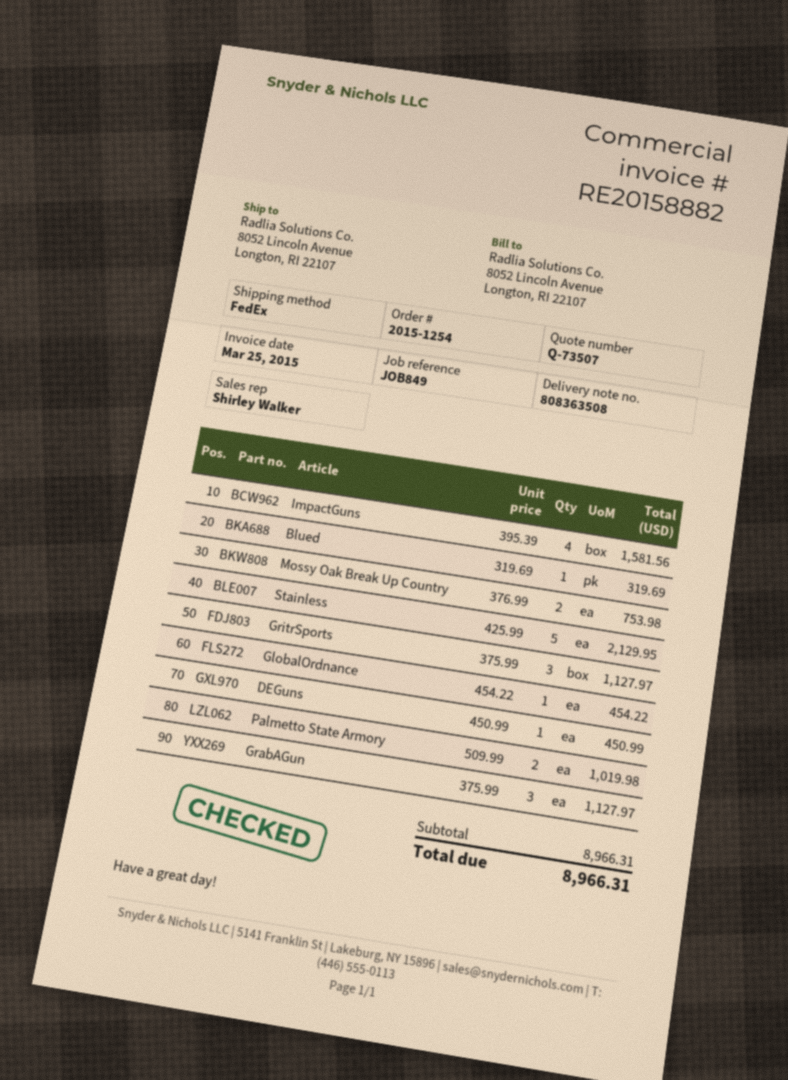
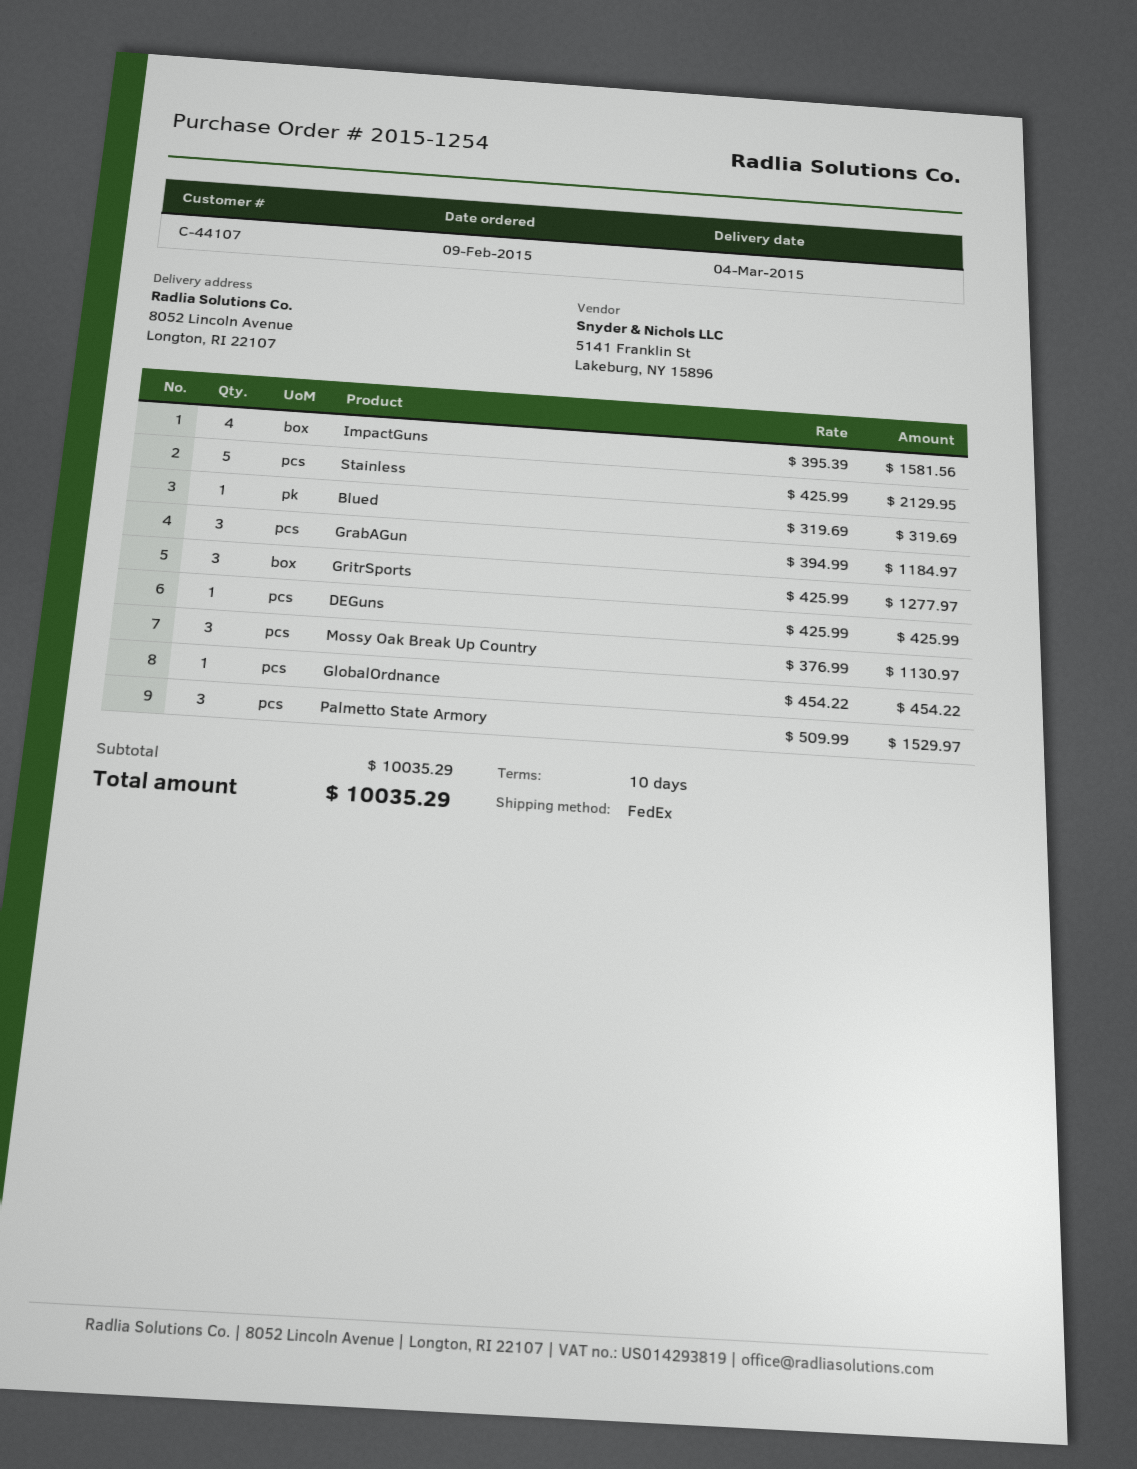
Mossy Oak Break Up Country: 2 x 376.99 = 753.98 -> 3 x 376.99 = 1130.97
GritrSports: 3 x 375.99 = 1127.97 -> 3 x 425.99 = 1277.97
DEGuns: 1 x 450.99 = 450.99 -> 1 x 425.99 = 425.99
Palmetto State Armory: 2 x 509.99 = 1019.98 -> 3 x 509.99 = 1529.97
GrabAGun: 3 x 375.99 = 1127.97 -> 3 x 394.99 = 1184.97
subtotal: 8966.31 -> 10035.29
total: 8966.31 -> 10035.29

